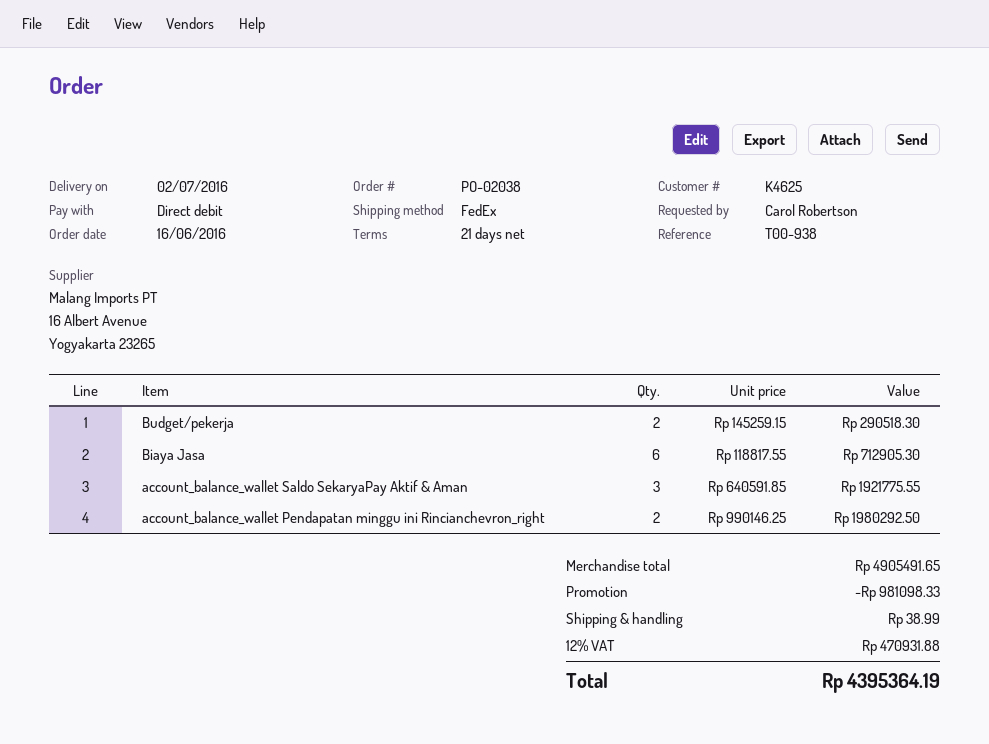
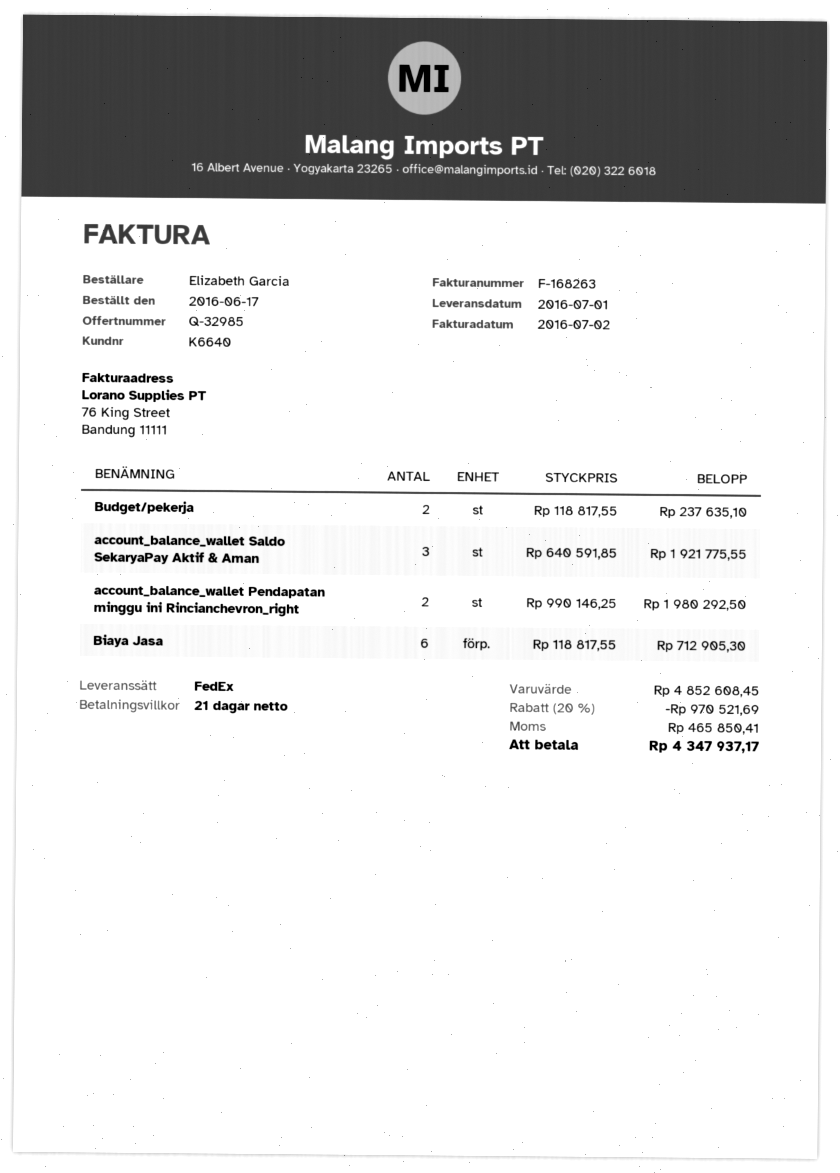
order date: 2016-06-16 -> 2016-06-17
delivery date: 2016-07-02 -> 2016-07-01
customer number: K4625 -> K6640
ordered by: Carol Robertson -> Elizabeth Garcia
Budget/pekerja: 2 x 145259.15 = 290518.30 -> 2 x 118817.55 = 237635.10
subtotal: 4905491.65 -> 4852608.45
discount: 981098.33 -> 970521.69
shipping: 38.99 -> none
tax: 470931.88 -> 465850.41
total: 4395364.19 -> 4347937.17

